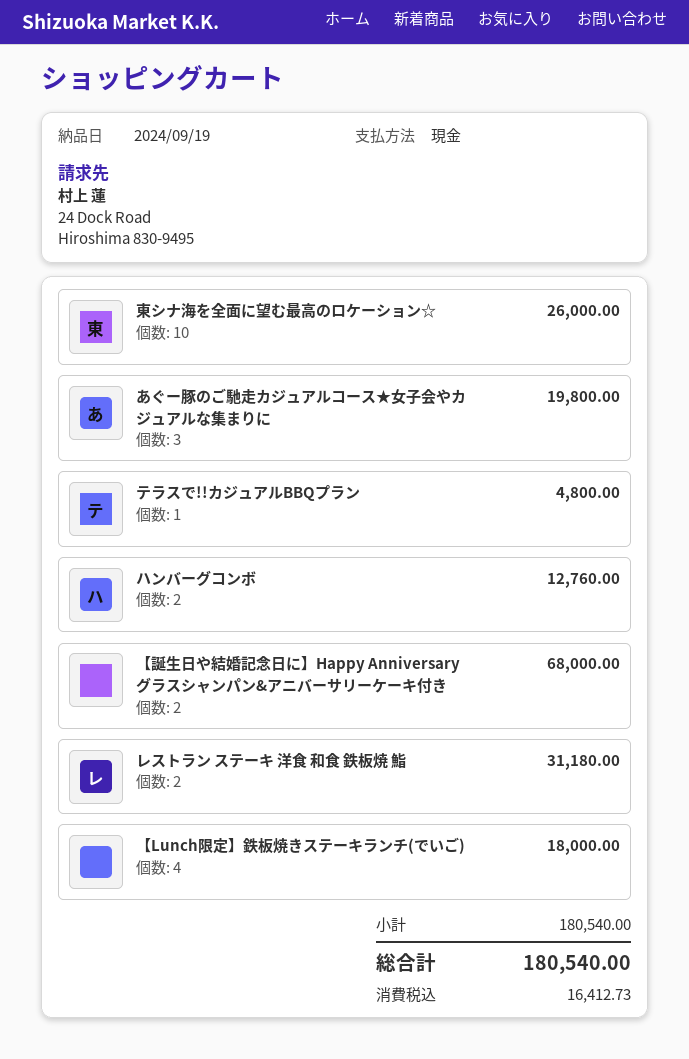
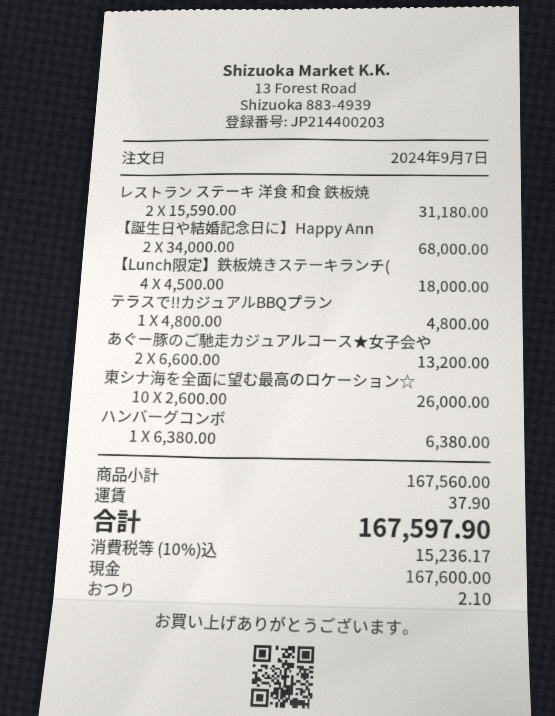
あぐー豚のご馳走カジュアルコース★女子会やカジュアルな集まりに: 3 for 19800.00 -> 2 for 13200.00
ハンバーグコンボ: 2 for 12760.00 -> 1 for 6380.00
subtotal: 180540.00 -> 167560.00
shipping: none -> 37.90
tax: 16412.73 -> 15236.17
total: 180540.00 -> 167597.90

